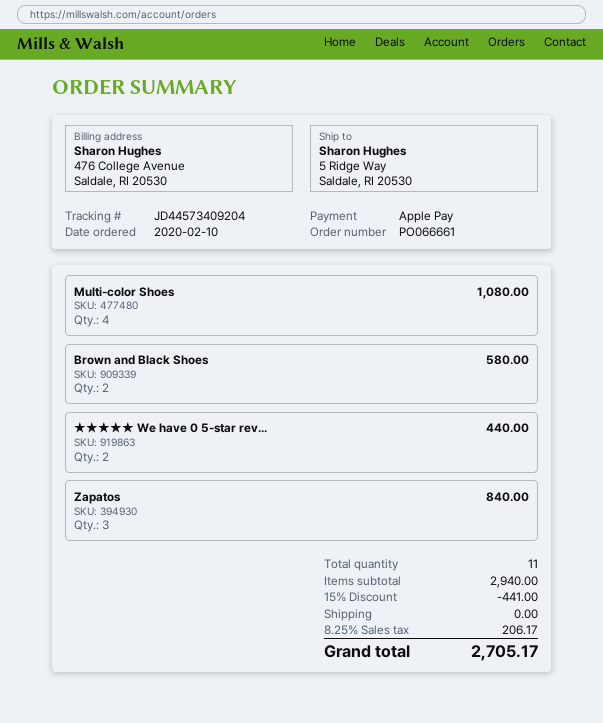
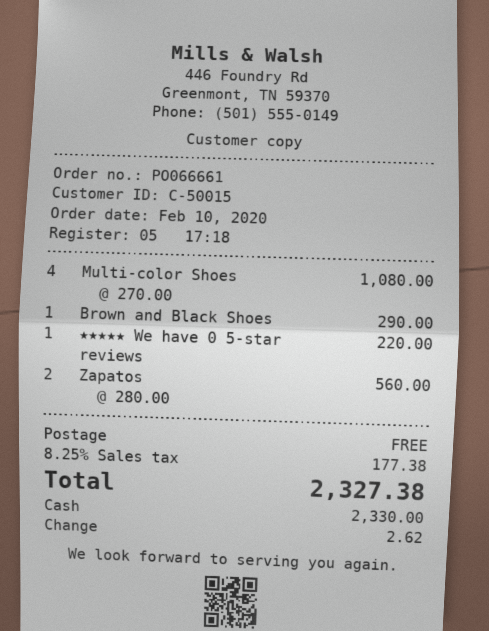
payment method: Apple Pay -> cash
Brown and Black Shoes: 2 for 580.00 -> 1 for 290.00
★★★★★ We have 0 5-star rev...: 2 for 440.00 -> 1 for 220.00
Zapatos: 3 for 840.00 -> 2 for 560.00
discount: 15% = 441.00 -> none
tax: 8.25% = 206.17 -> 8.25% = 177.38
total: 2705.17 -> 2327.38

